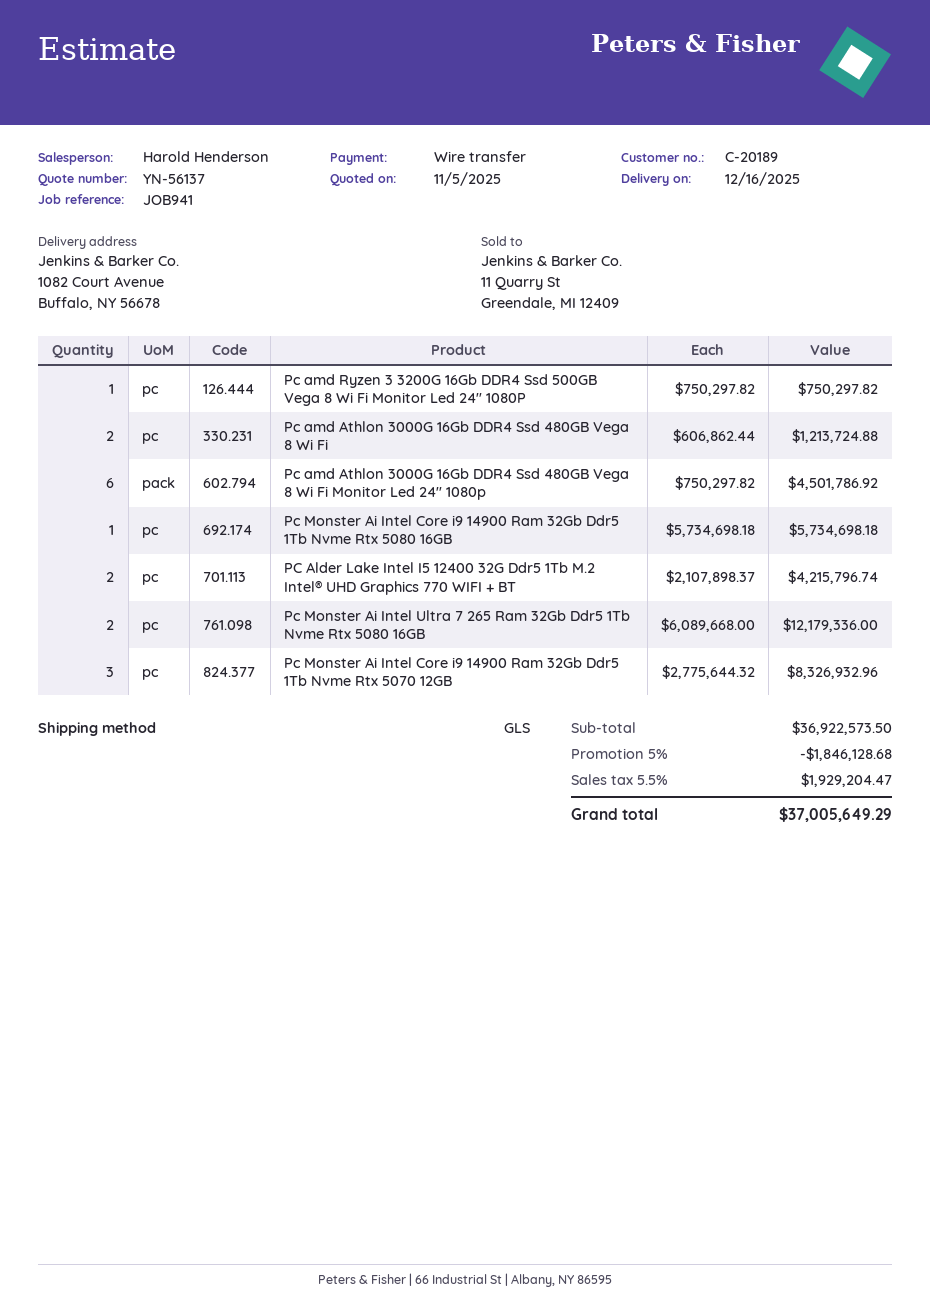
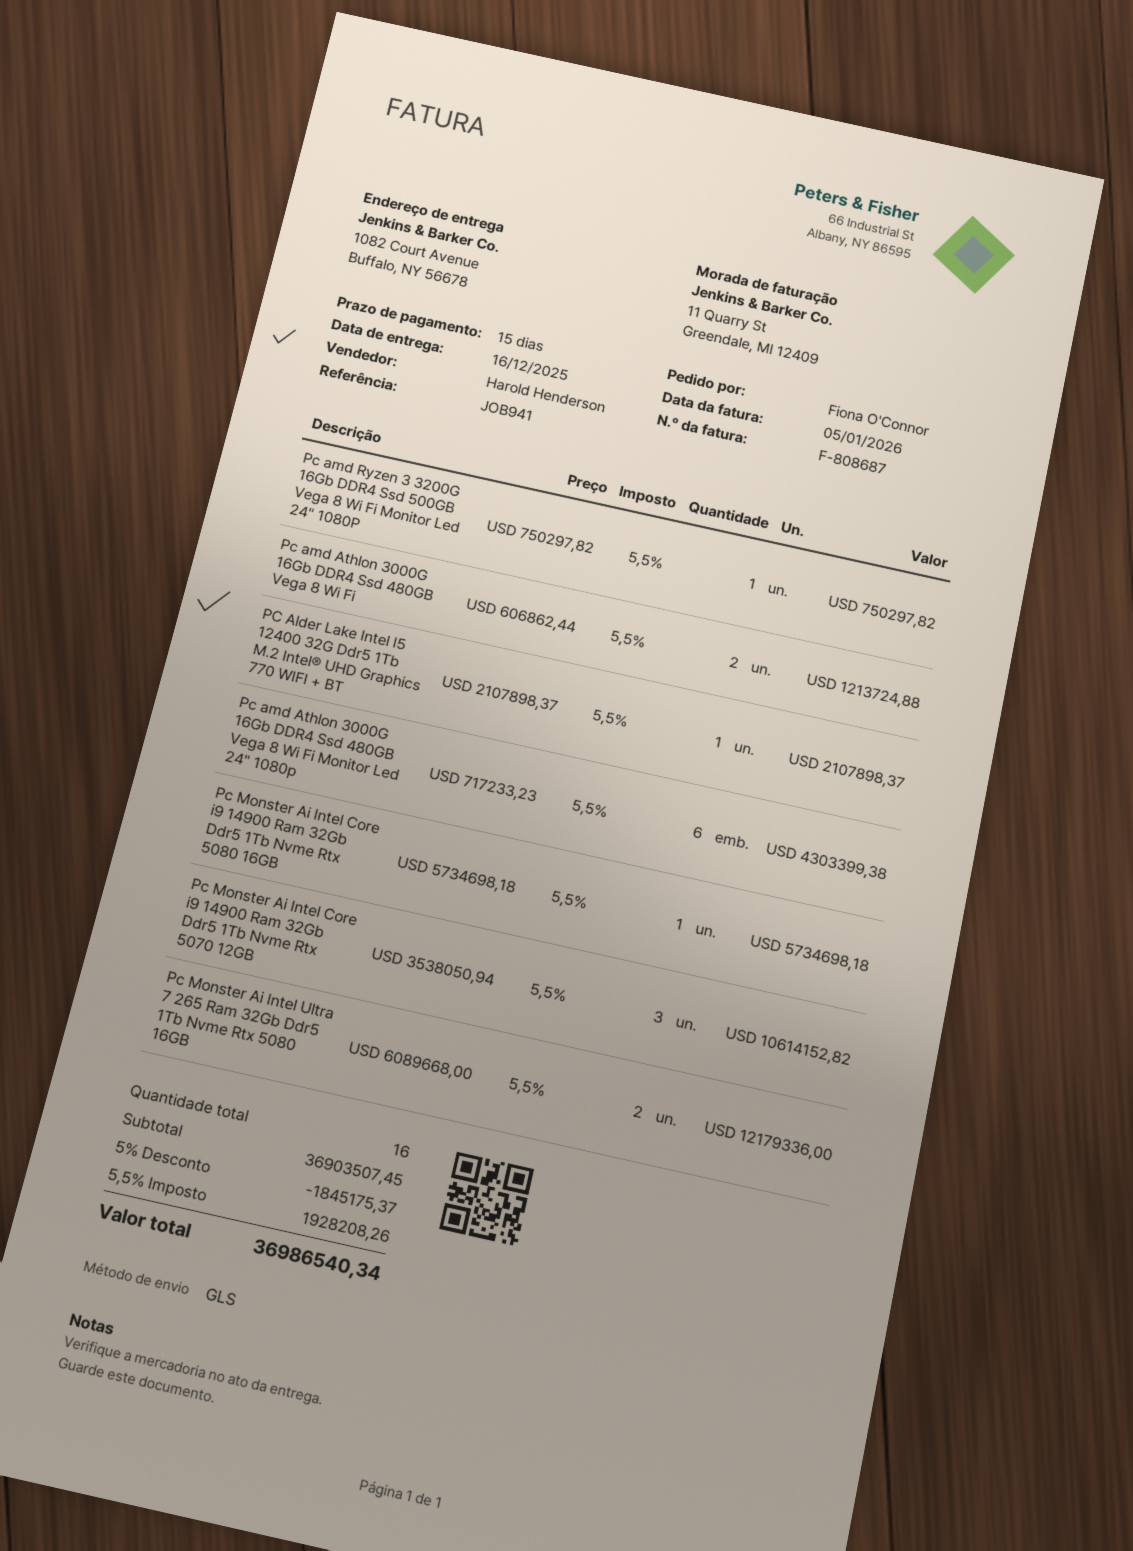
Pc amd Athlon 3000G 16Gb DDR4 Ssd 480GB Vega 8 Wi Fi Monitor Led 24" 1080p: 6 x 750297.82 = 4501786.92 -> 6 x 717233.23 = 4303399.38
PC Alder Lake Intel I5 12400 32G Ddr5 1Tb M.2 Intel® UHD Graphics 770 WIFI + BT: 2 x 2107898.37 = 4215796.74 -> 1 x 2107898.37 = 2107898.37
Pc Monster Ai Intel Core i9 14900 Ram 32Gb Ddr5 1Tb Nvme Rtx 5070 12GB: 3 x 2775644.32 = 8326932.96 -> 3 x 3538050.94 = 10614152.82
subtotal: 36922573.50 -> 36903507.45
discount: 5% = 1846128.68 -> 5% = 1845175.37
tax: 5.5% = 1929204.47 -> 5.5% = 1928208.26
total: 37005649.29 -> 36986540.34

